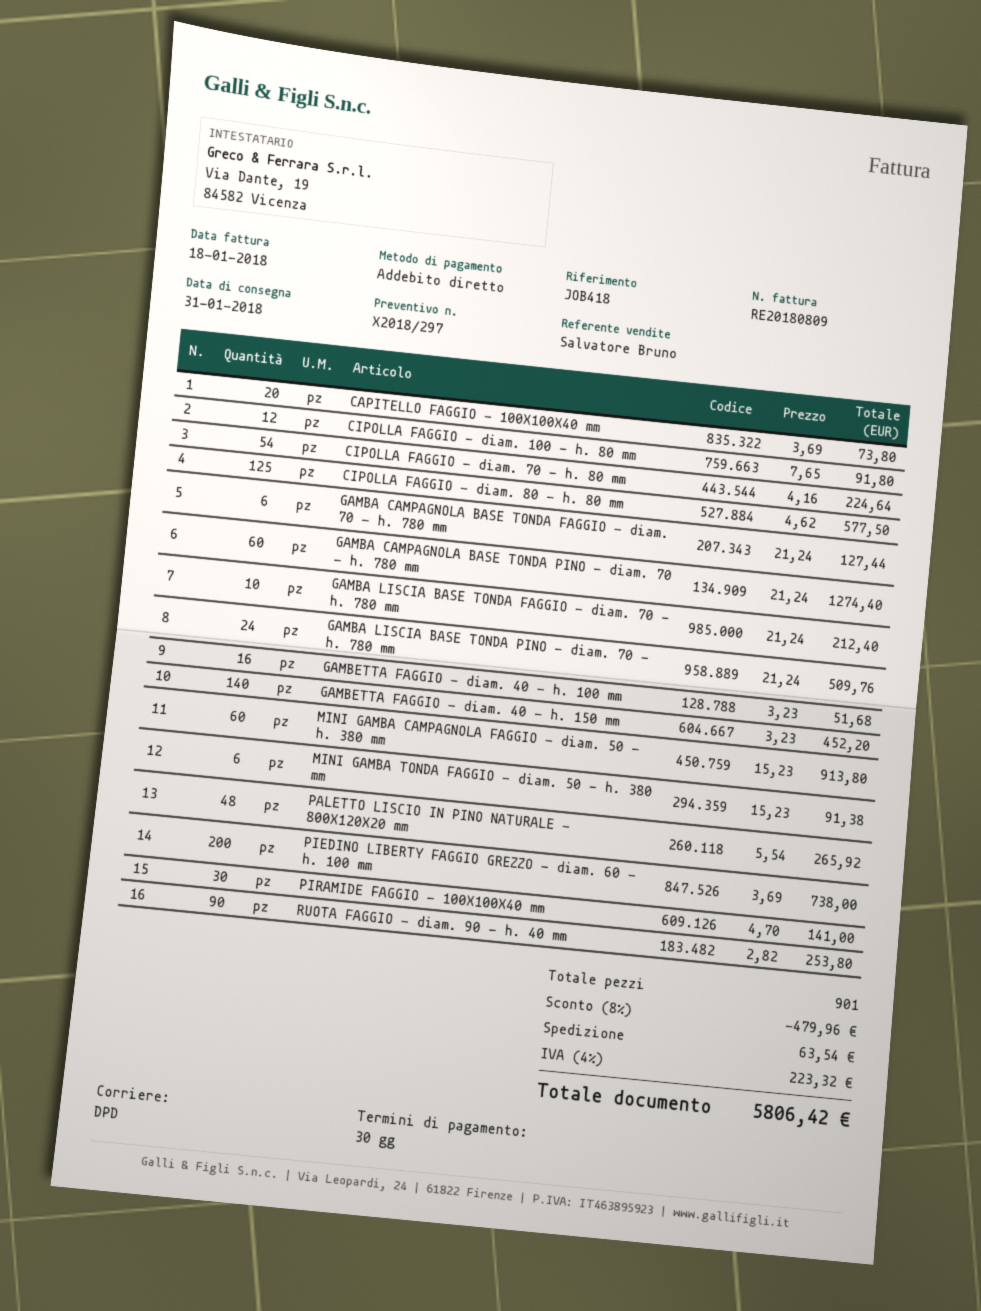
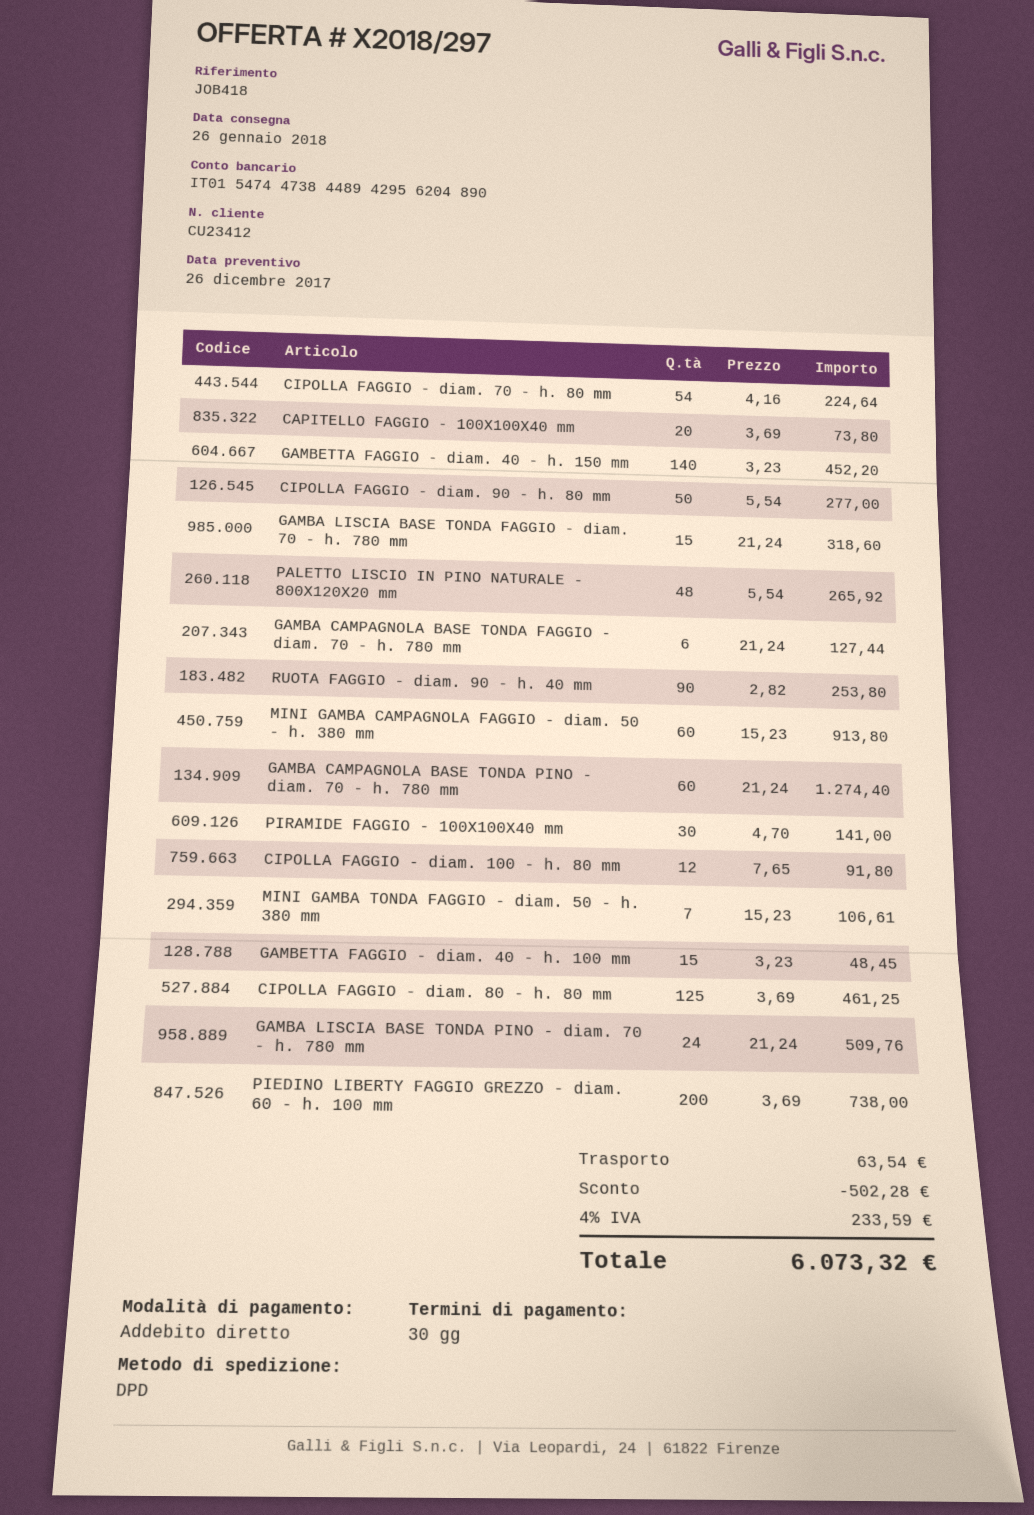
delivery date: 2018-01-31 -> 2018-01-26
CIPOLLA FAGGIO - diam. 80 - h. 80 mm: 125 x 4.62 = 577.50 -> 125 x 3.69 = 461.25
GAMBA LISCIA BASE TONDA FAGGIO - diam. 70 - h. 780 mm: 10 x 21.24 = 212.40 -> 15 x 21.24 = 318.60
GAMBETTA FAGGIO - diam. 40 - h. 100 mm: 16 x 3.23 = 51.68 -> 15 x 3.23 = 48.45
MINI GAMBA TONDA FAGGIO - diam. 50 - h. 380 mm: 6 x 15.23 = 91.38 -> 7 x 15.23 = 106.61
CIPOLLA FAGGIO - diam. 90 - h. 80 mm: none -> 50 x 5.54 = 277.00
discount: 479.96 -> 502.28
tax: 4% = 223.32 -> 4% = 233.59
total: 5806.42 -> 6073.32

